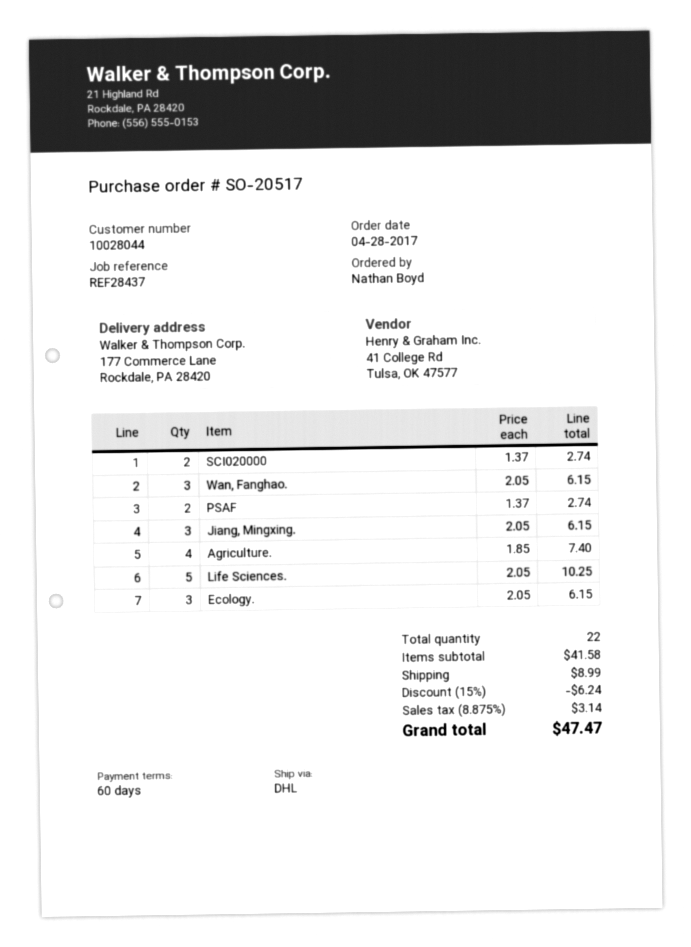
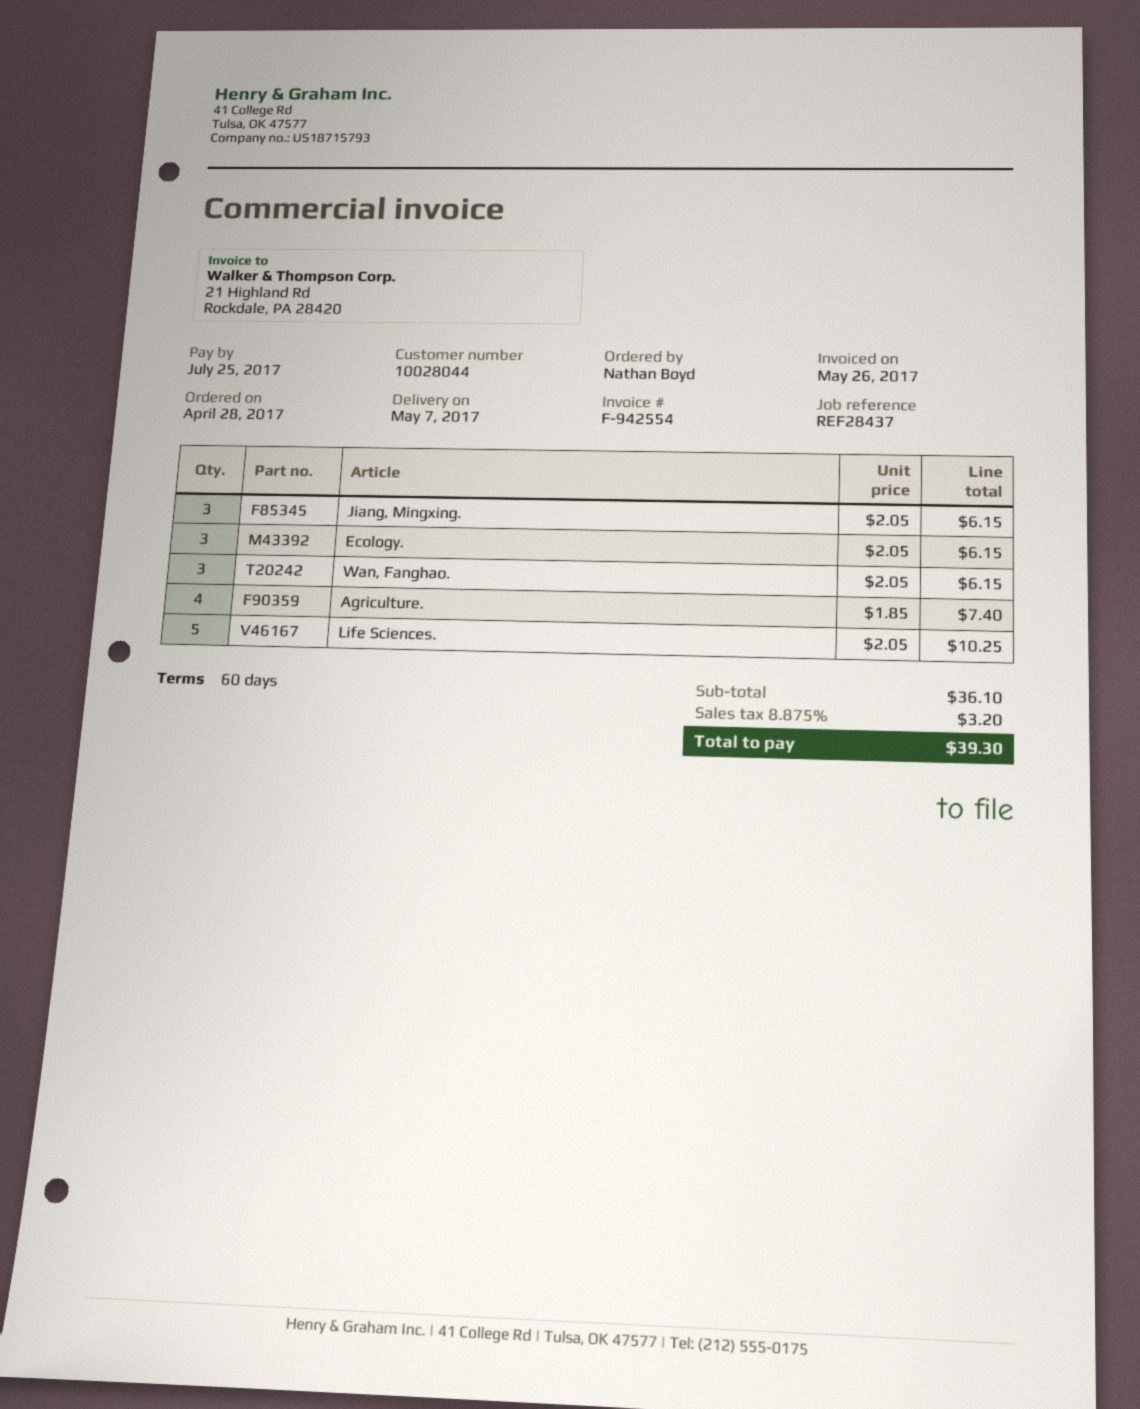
SCI020000: 2 x 1.37 = 2.74 -> none
PSAF: 2 x 1.37 = 2.74 -> none
subtotal: 41.58 -> 36.10
discount: 15% = 6.24 -> none
shipping: 8.99 -> none
tax: 8.875% = 3.14 -> 8.875% = 3.20
total: 47.47 -> 39.30

